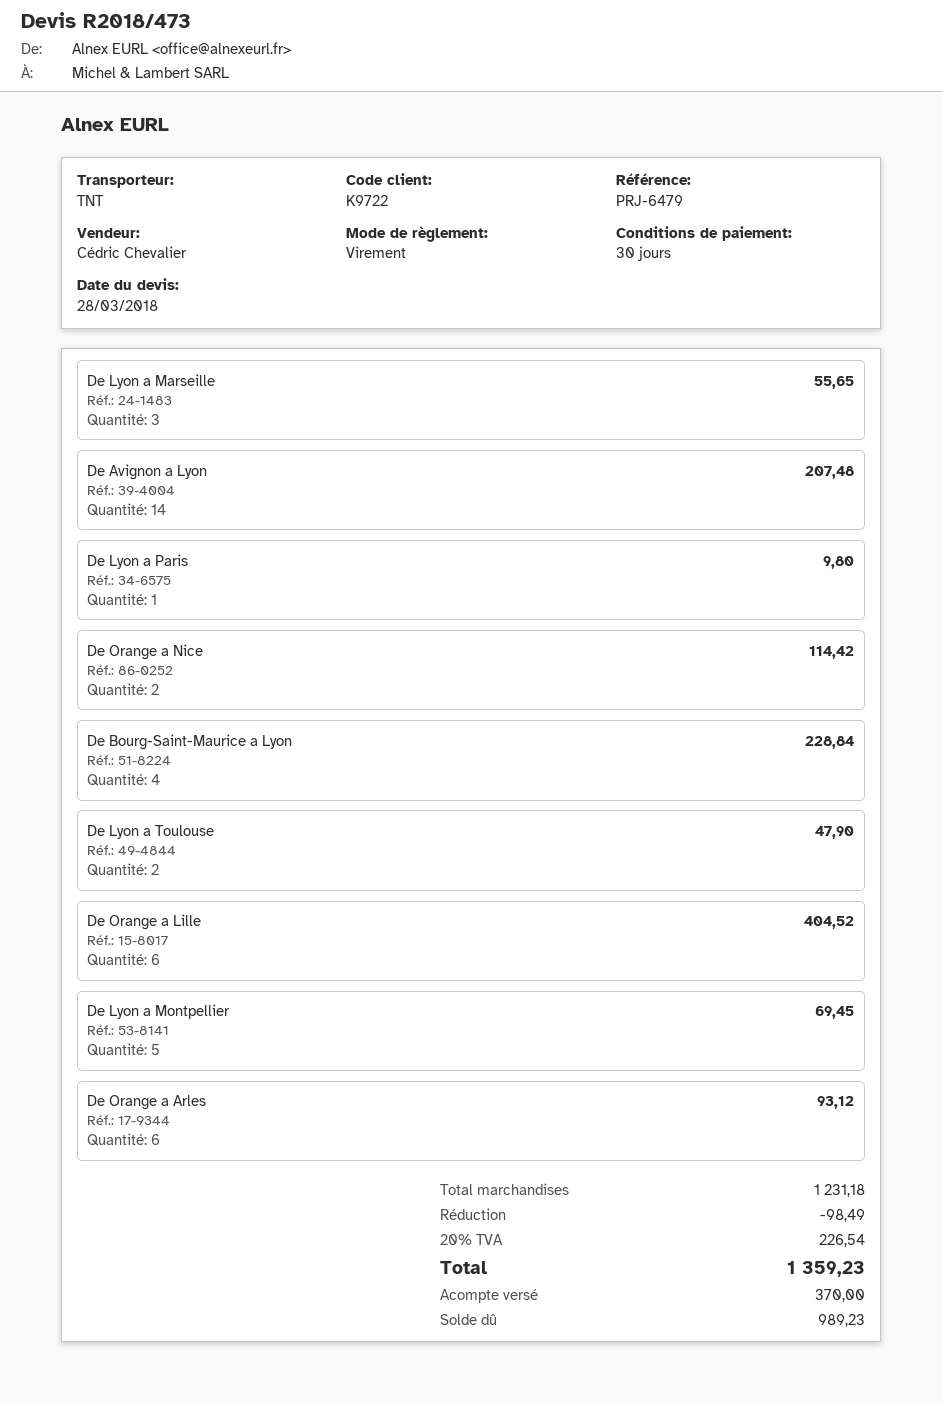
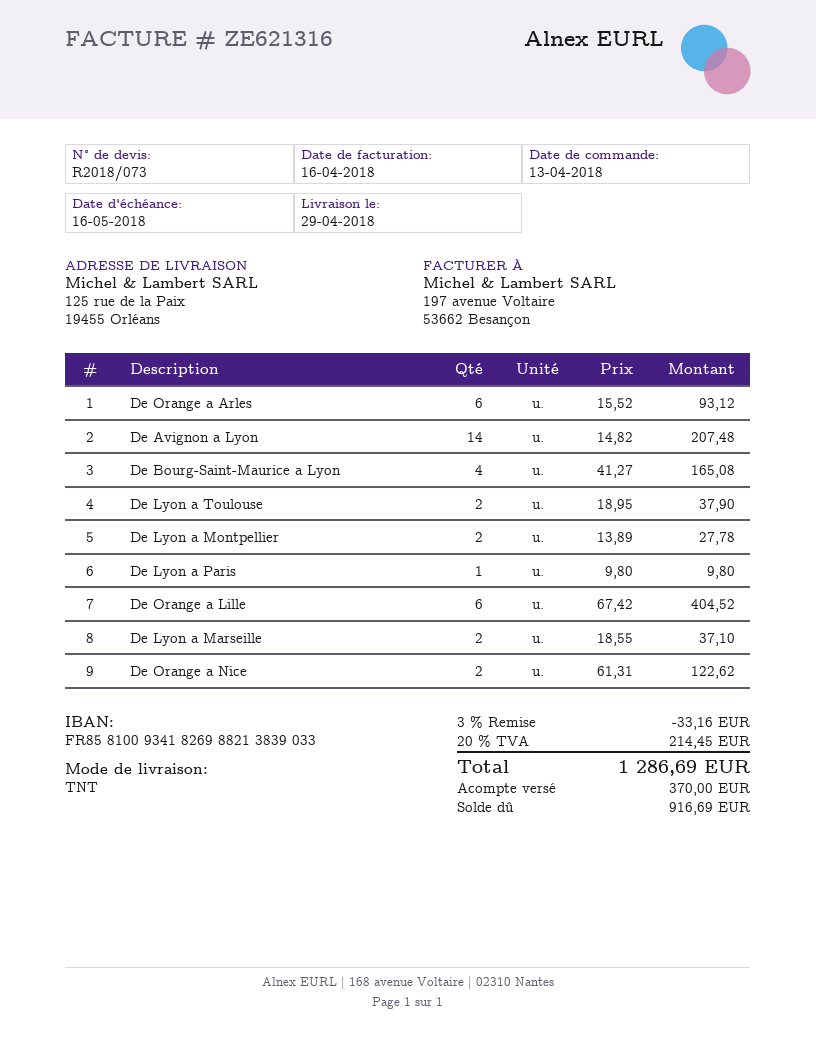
quote number: R2018/473 -> R2018/073
De Lyon a Marseille: 3 for 55.65 -> 2 for 37.10
De Orange a Nice: 2 for 114.42 -> 2 for 122.62
De Bourg-Saint-Maurice a Lyon: 4 for 228.84 -> 4 for 165.08
De Lyon a Toulouse: 2 for 47.90 -> 2 for 37.90
De Lyon a Montpellier: 5 for 69.45 -> 2 for 27.78
discount: 98.49 -> 33.16
tax: 20% = 226.54 -> 20% = 214.45
total: 1359.23 -> 1286.69
balance: 989.23 -> 916.69

